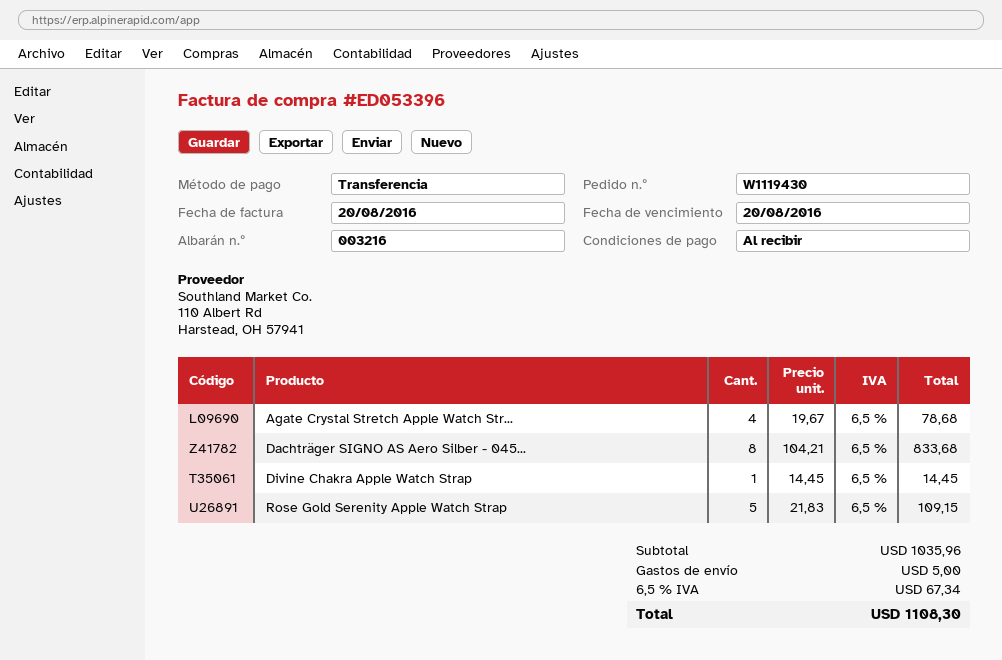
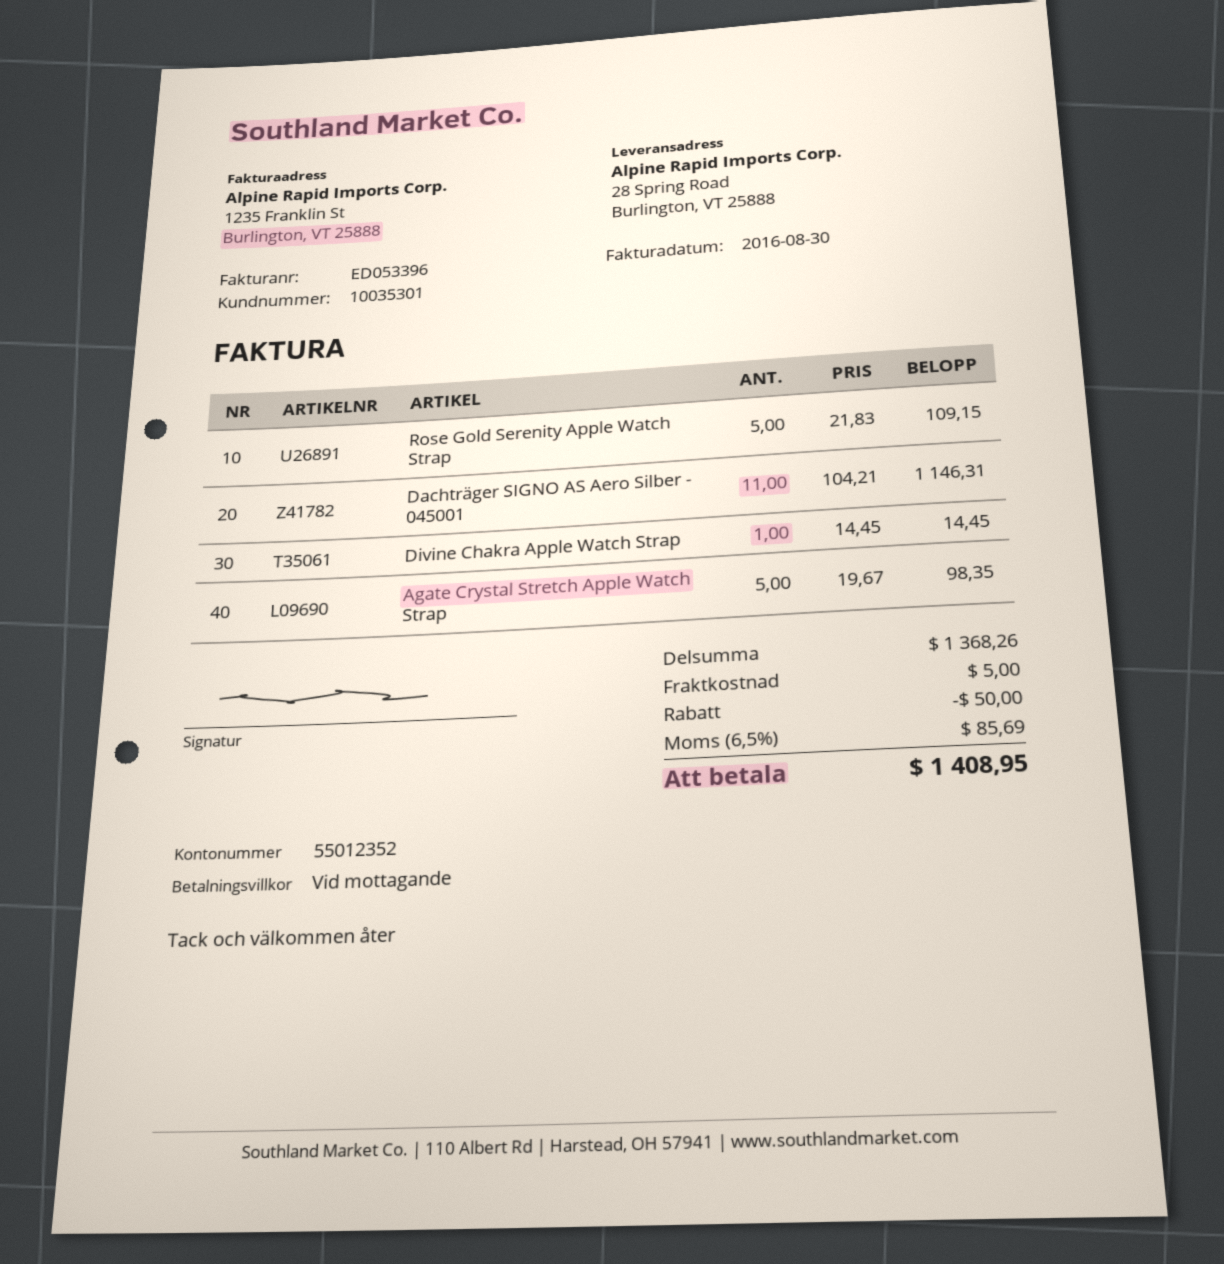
invoice date: 2016-08-20 -> 2016-08-30
Agate Crystal Stretch Apple Watch Str...: 4 x 19.67 = 78.68 -> 5 x 19.67 = 98.35
Dachträger SIGNO AS Aero Silber - 045...: 8 x 104.21 = 833.68 -> 11 x 104.21 = 1146.31
subtotal: 1035.96 -> 1368.26
discount: none -> 50.00
tax: 6.5% = 67.34 -> 6.5% = 85.69
total: 1108.30 -> 1408.95

